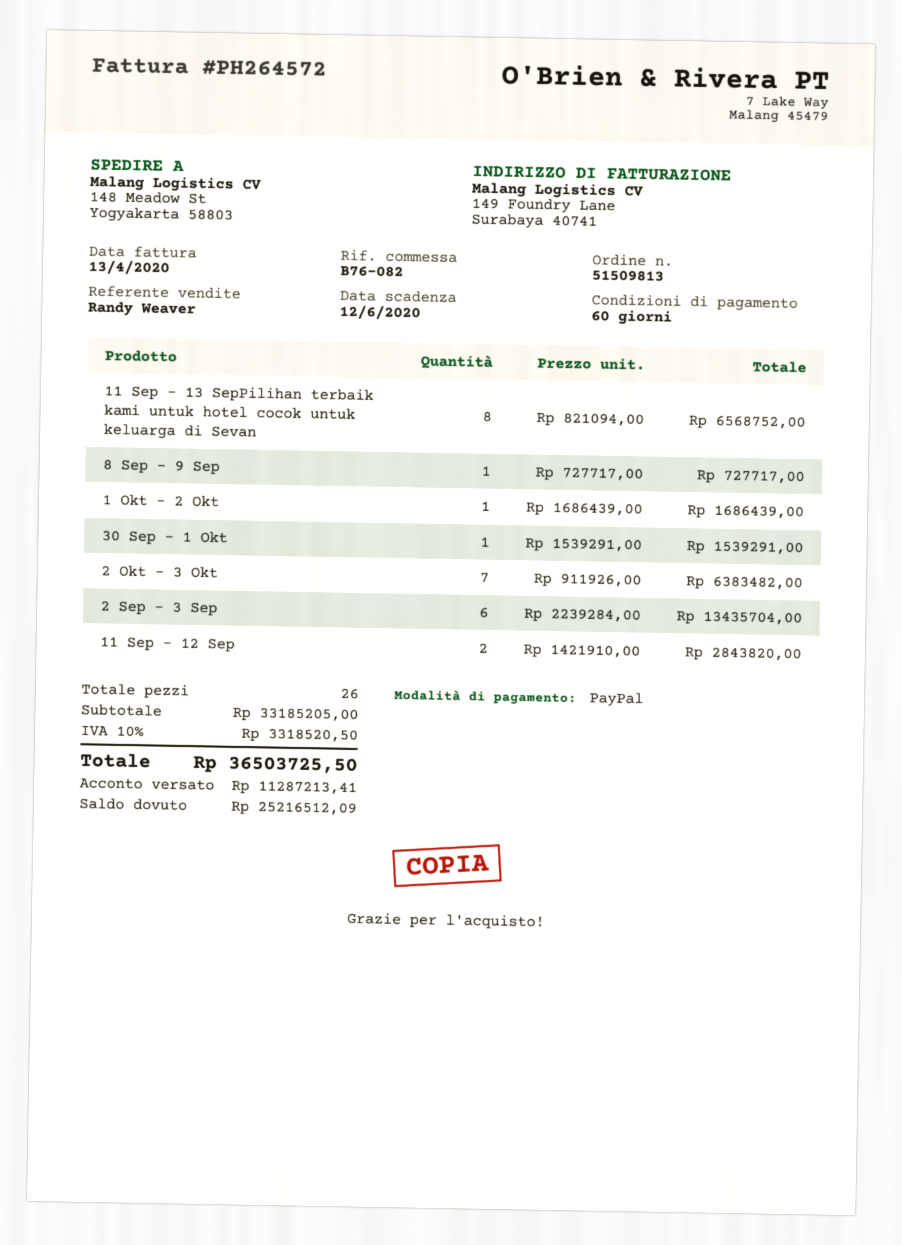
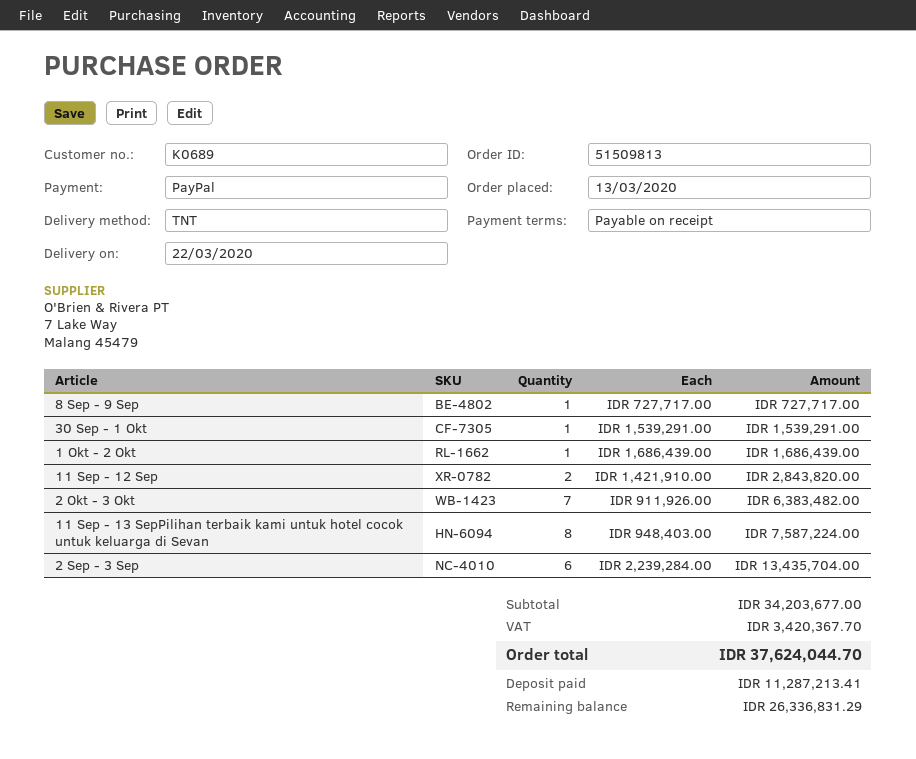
payment terms: 60 days -> on receipt
11 Sep - 13 SepPilihan terbaik kami untuk hotel cocok untuk keluarga di Sevan: 8 x 821094.00 = 6568752.00 -> 8 x 948403.00 = 7587224.00
subtotal: 33185205.00 -> 34203677.00
tax: 3318520.50 -> 3420367.70
total: 36503725.50 -> 37624044.70
balance: 25216512.09 -> 26336831.29

